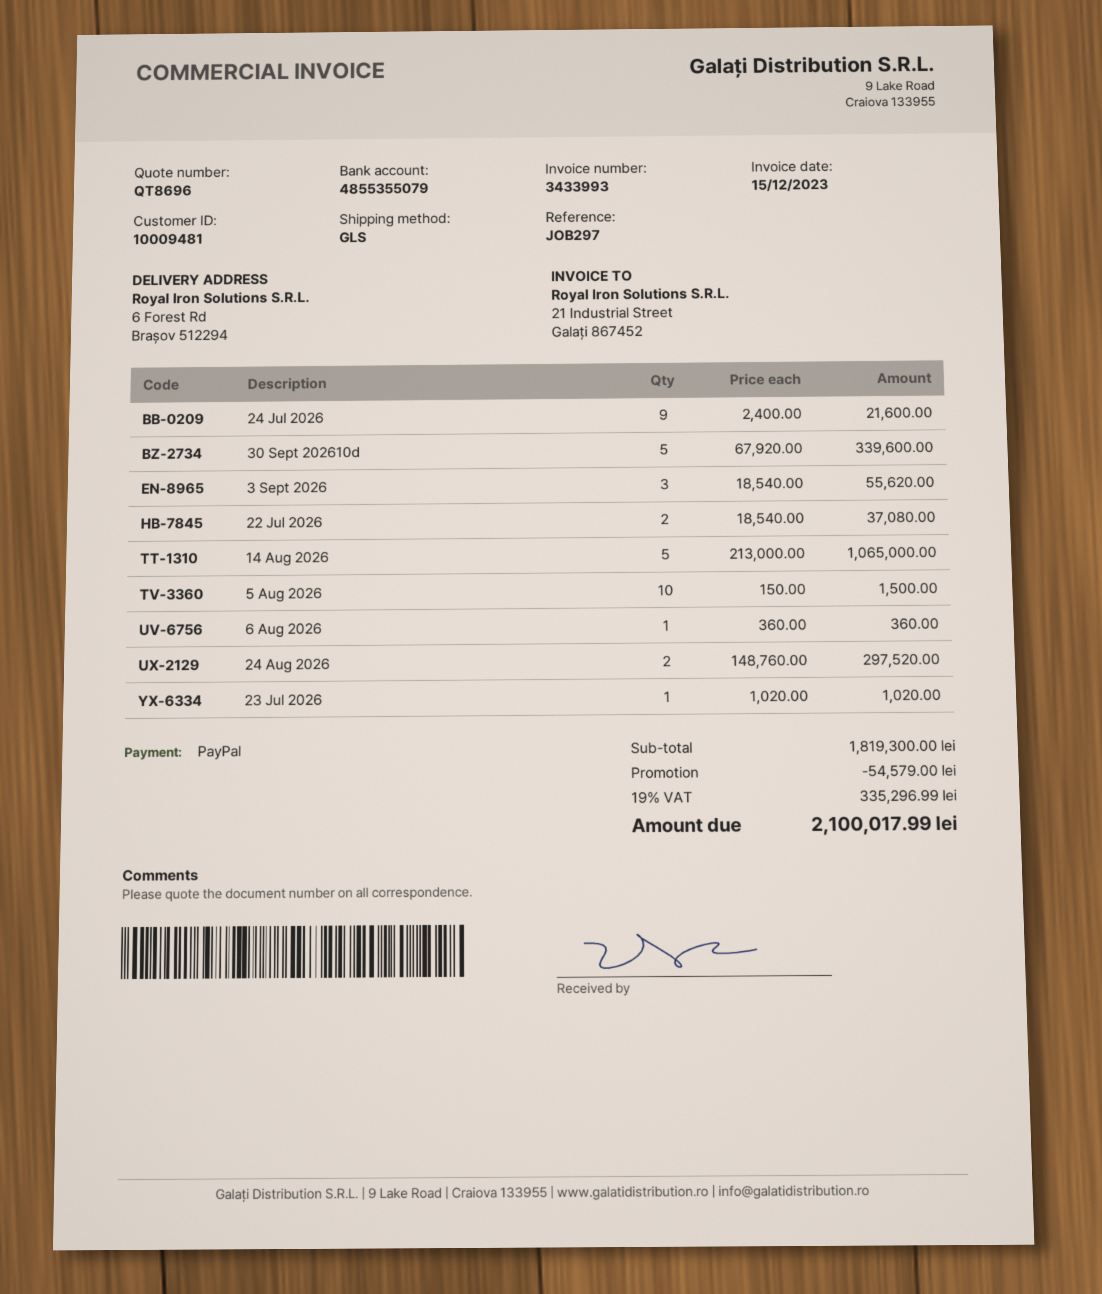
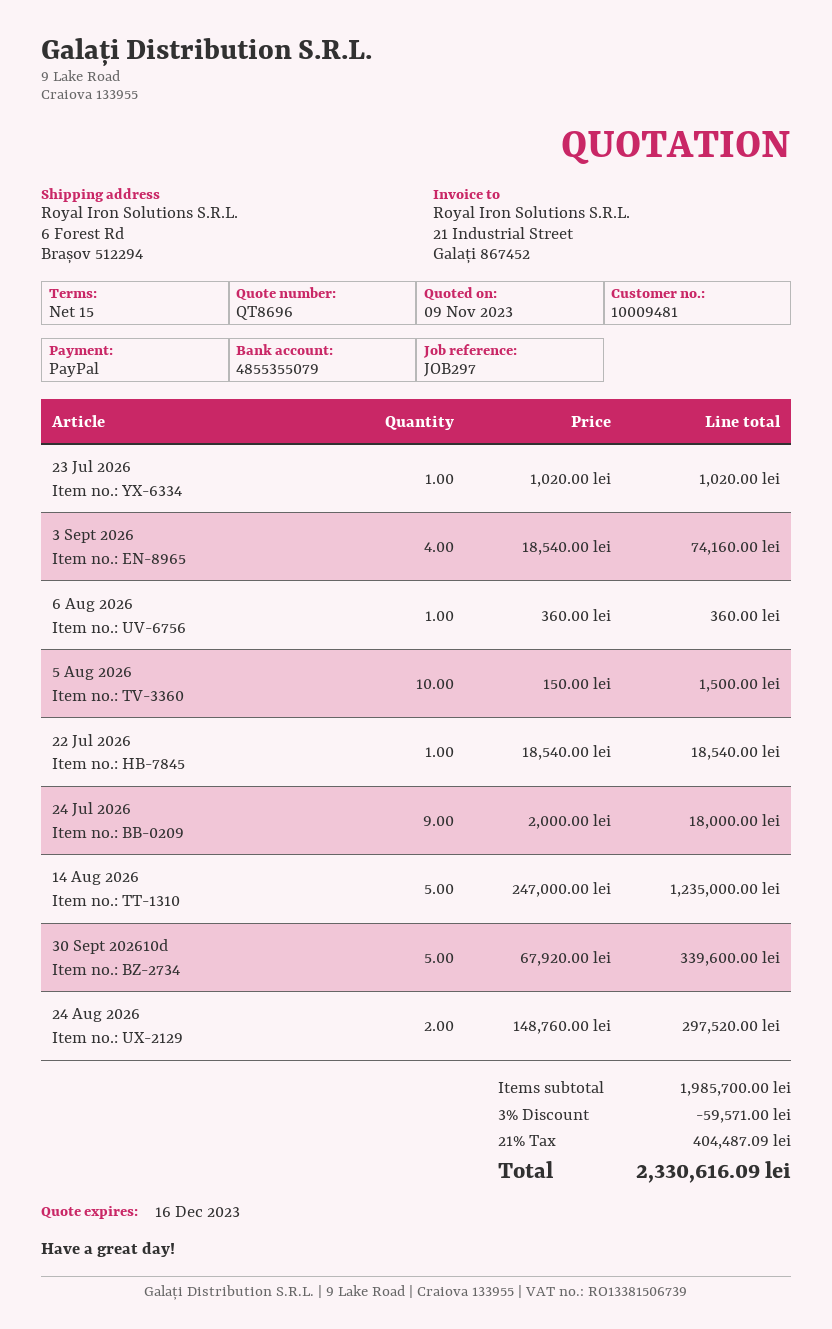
24 Jul 2026: 9 x 2400.00 = 21600.00 -> 9 x 2000.00 = 18000.00
3 Sept 2026: 3 x 18540.00 = 55620.00 -> 4 x 18540.00 = 74160.00
22 Jul 2026: 2 x 18540.00 = 37080.00 -> 1 x 18540.00 = 18540.00
14 Aug 2026: 5 x 213000.00 = 1065000.00 -> 5 x 247000.00 = 1235000.00
subtotal: 1819300.00 -> 1985700.00
discount: 54579.00 -> 59571.00
tax: 19% = 335296.99 -> 21% = 404487.09
total: 2100017.99 -> 2330616.09

